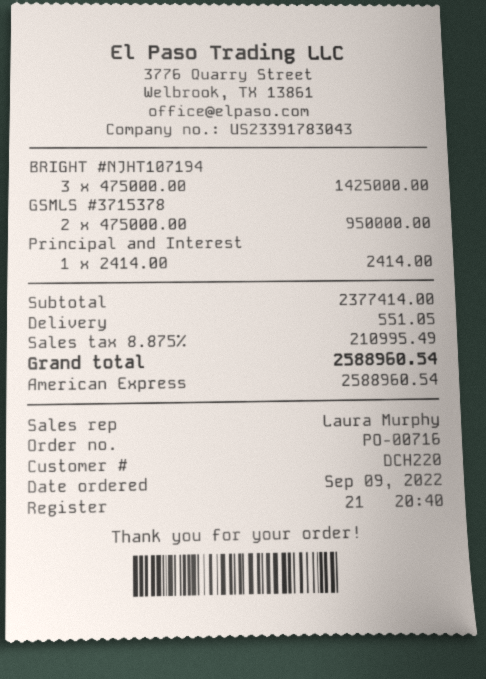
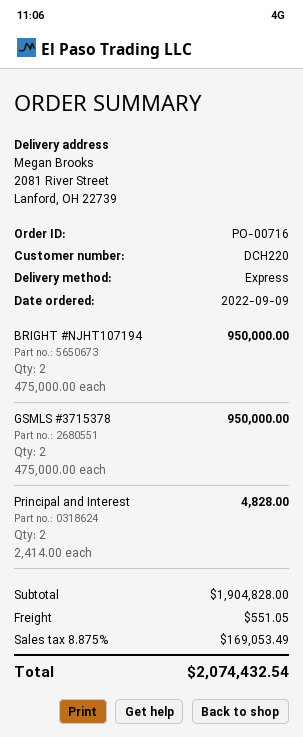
BRIGHT #NJHT107194: 3 x 475000.00 = 1425000.00 -> 2 x 475000.00 = 950000.00
Principal and Interest: 1 x 2414.00 = 2414.00 -> 2 x 2414.00 = 4828.00
subtotal: 2377414.00 -> 1904828.00
tax: 8.875% = 210995.49 -> 8.875% = 169053.49
total: 2588960.54 -> 2074432.54

